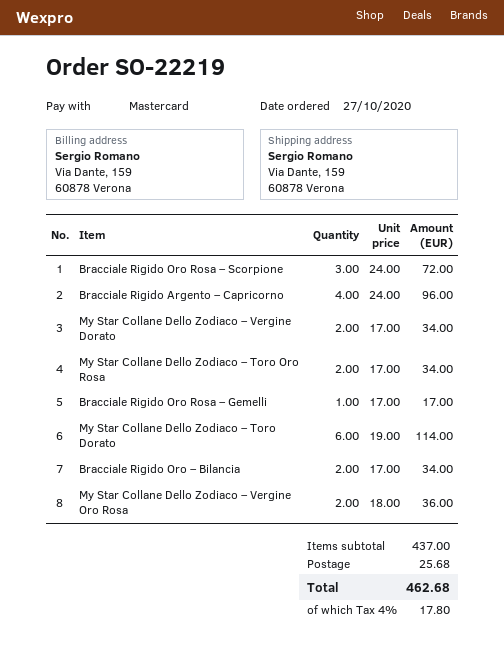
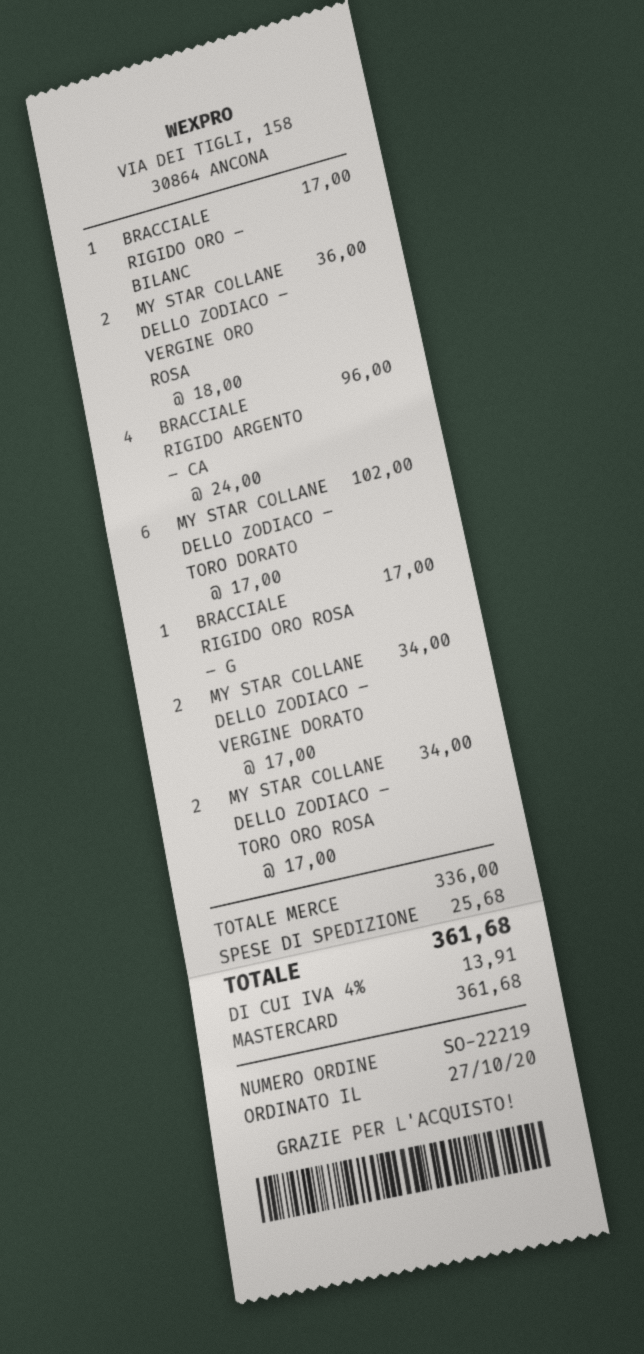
Bracciale Rigido Oro Rosa – Scorpione: 3 x 24.00 = 72.00 -> none
My Star Collane Dello Zodiaco – Toro Dorato: 6 x 19.00 = 114.00 -> 6 x 17.00 = 102.00
Bracciale Rigido Oro – Bilancia: 2 x 17.00 = 34.00 -> 1 x 17.00 = 17.00
subtotal: 437.00 -> 336.00
tax: 4% = 17.80 -> 4% = 13.91
total: 462.68 -> 361.68

